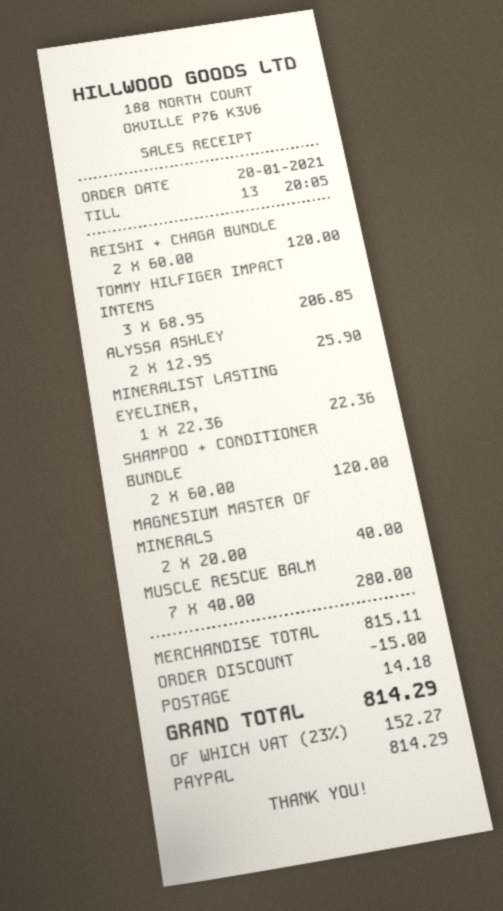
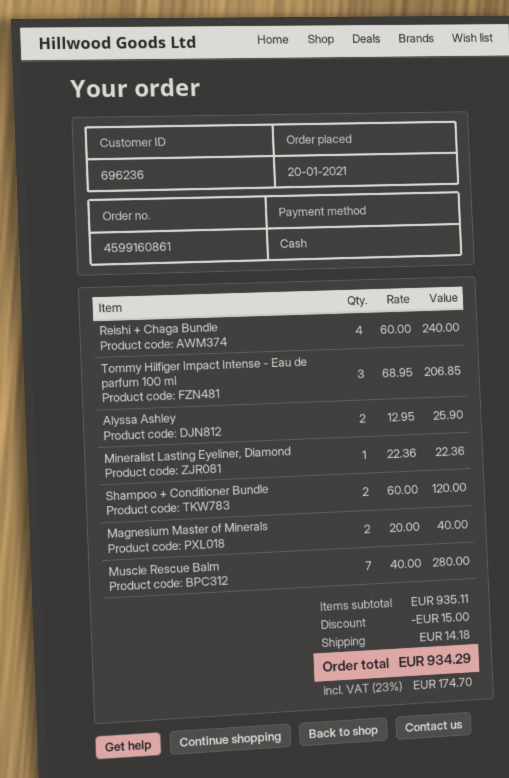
payment method: PayPal -> cash
REISHI + CHAGA BUNDLE: 2 x 60.00 = 120.00 -> 4 x 60.00 = 240.00
subtotal: 815.11 -> 935.11
tax: 23% = 152.27 -> 23% = 174.70
total: 814.29 -> 934.29

